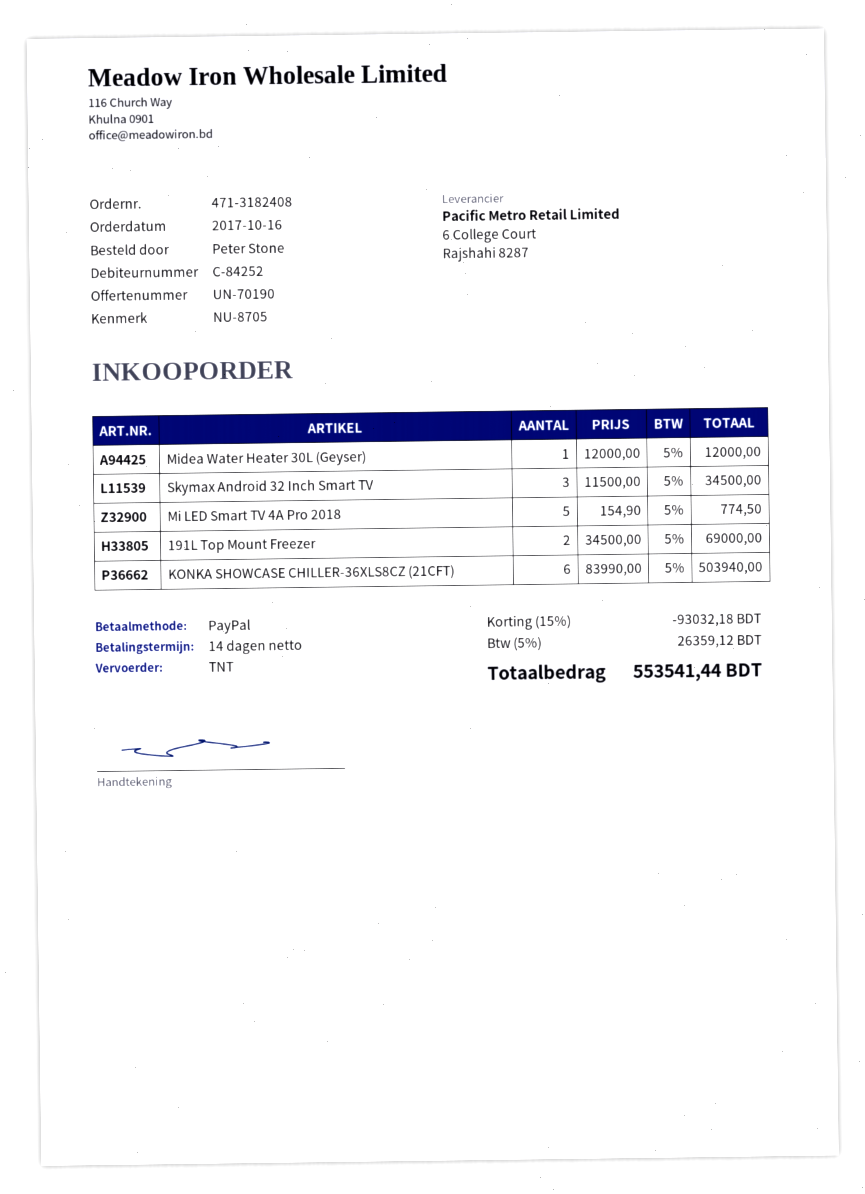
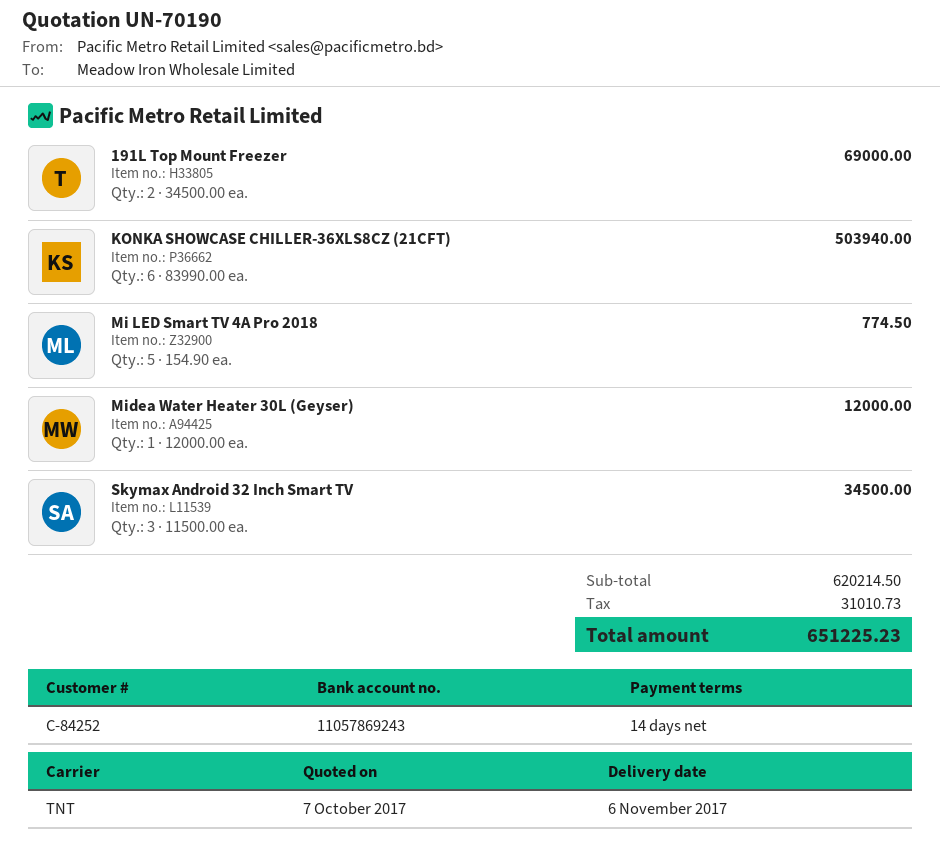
discount: 15% = 93032.18 -> none
tax: 26359.12 -> 31010.73
total: 553541.44 -> 651225.23

